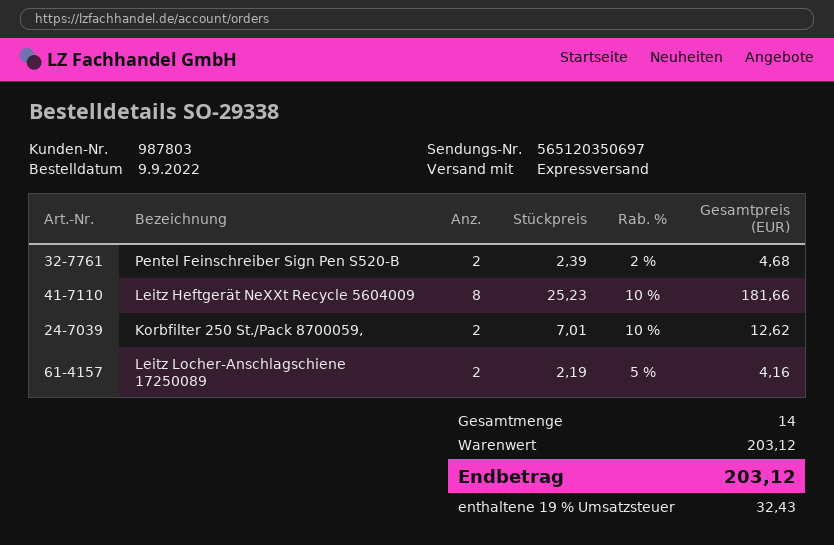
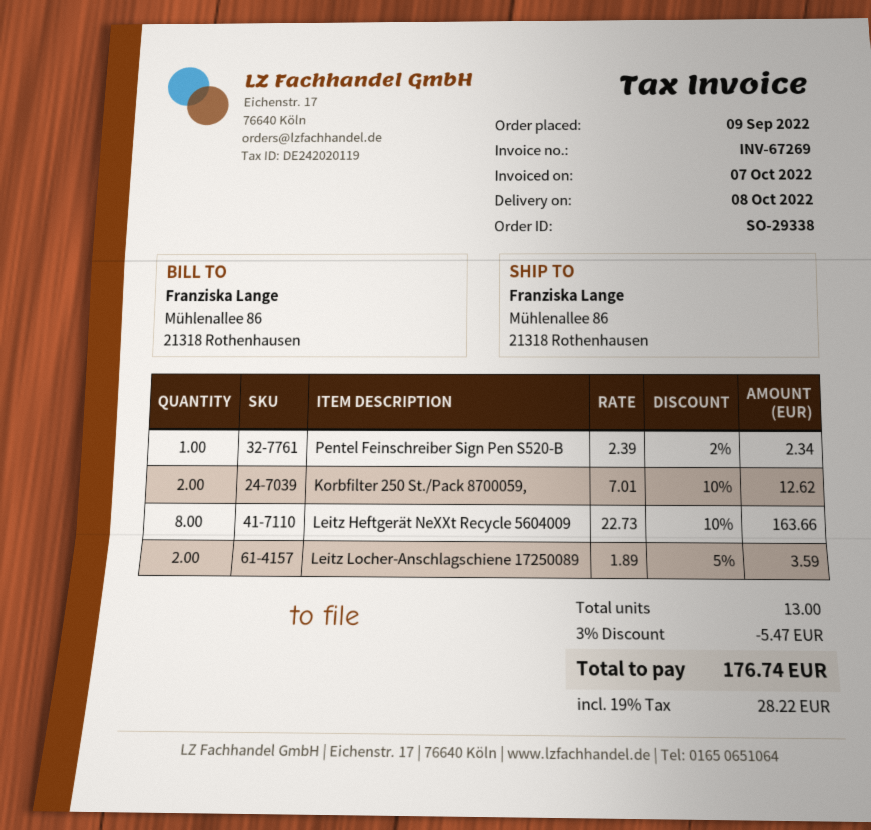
Pentel Feinschreiber Sign Pen S520-B: 2 x 2.39 - 2% = 4.68 -> 1 x 2.39 - 2% = 2.34
Leitz Heftgerät NeXXt Recycle 5604009: 8 x 25.23 - 10% = 181.66 -> 8 x 22.73 - 10% = 163.66
Leitz Locher-Anschlagschiene 17250089: 2 x 2.19 - 5% = 4.16 -> 2 x 1.89 - 5% = 3.59
total quantity: 14 -> 13
discount: none -> 3% = 5.47
tax: 19% = 32.43 -> 19% = 28.22
total: 203.12 -> 176.74

